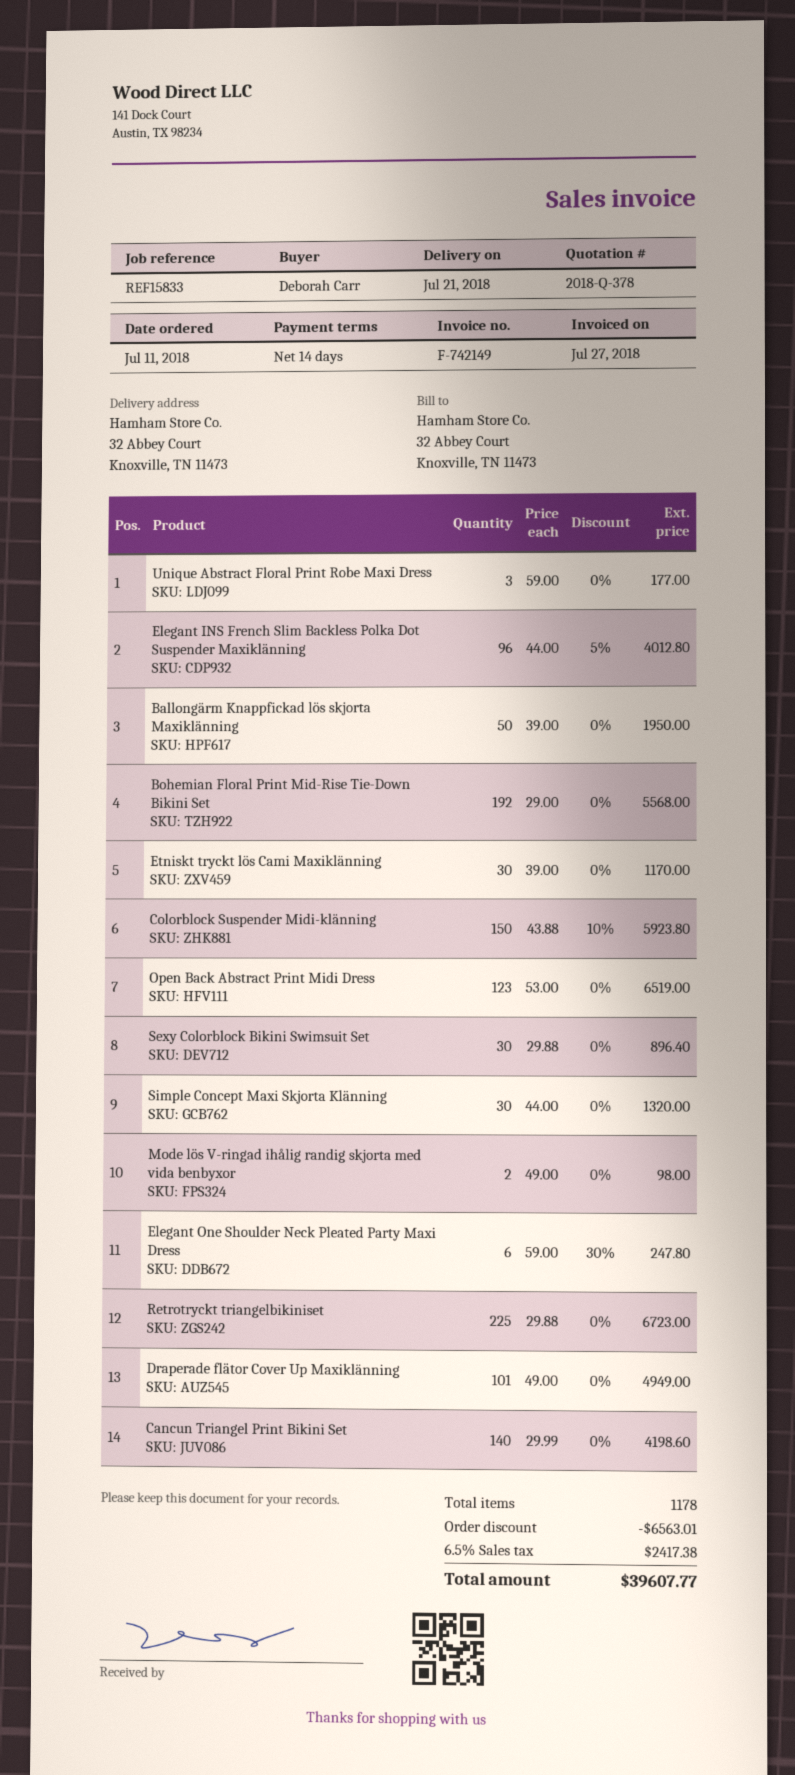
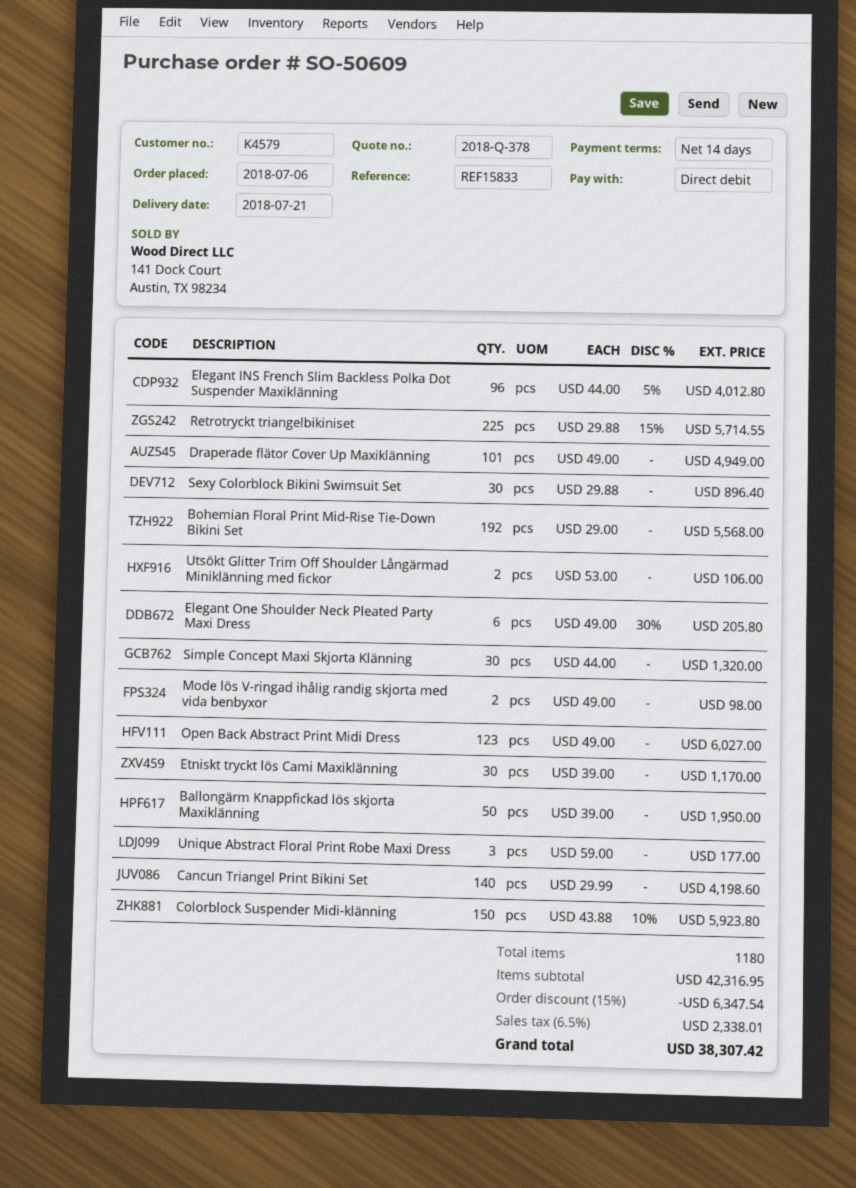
order date: 2018-07-11 -> 2018-07-06
Open Back Abstract Print Midi Dress: 123 x 53.00 = 6519.00 -> 123 x 49.00 = 6027.00
Elegant One Shoulder Neck Pleated Party Maxi Dress: 6 x 59.00 - 30% = 247.80 -> 6 x 49.00 - 30% = 205.80
Retrotryckt triangelbikiniset: 225 x 29.88 = 6723.00 -> 225 x 29.88 - 15% = 5714.55
Utsökt Glitter Trim Off Shoulder Långärmad Miniklänning med fickor: none -> 2 x 53.00 = 106.00
total quantity: 1178 -> 1180
discount: 6563.01 -> 6347.54
tax: 6.5% = 2417.38 -> 6.5% = 2338.01
total: 39607.77 -> 38307.42

